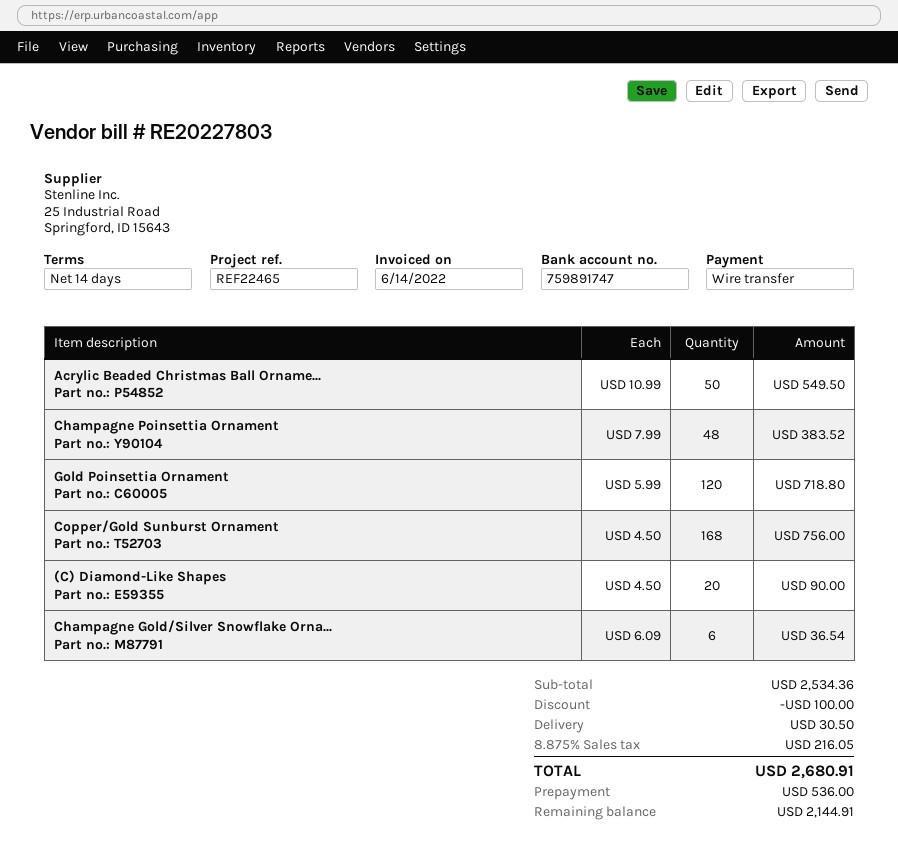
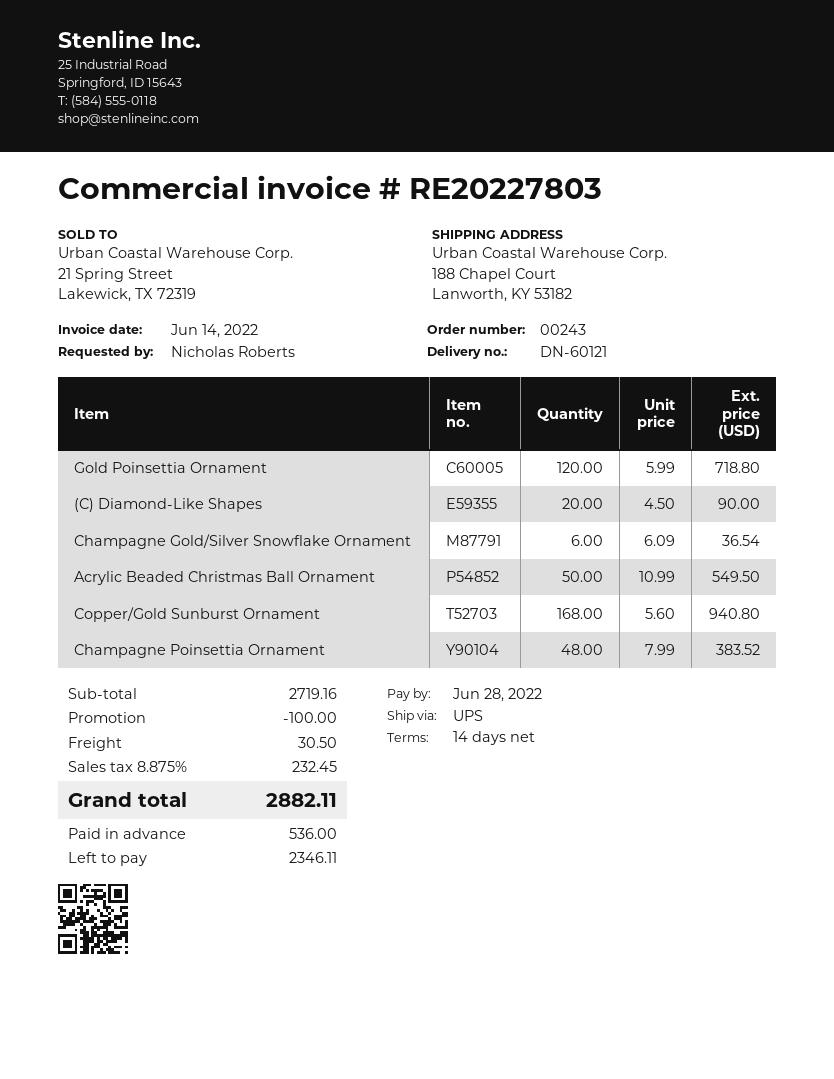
Copper/Gold Sunburst Ornament: 168 x 4.50 = 756.00 -> 168 x 5.60 = 940.80
subtotal: 2534.36 -> 2719.16
tax: 8.875% = 216.05 -> 8.875% = 232.45
total: 2680.91 -> 2882.11
balance: 2144.91 -> 2346.11

